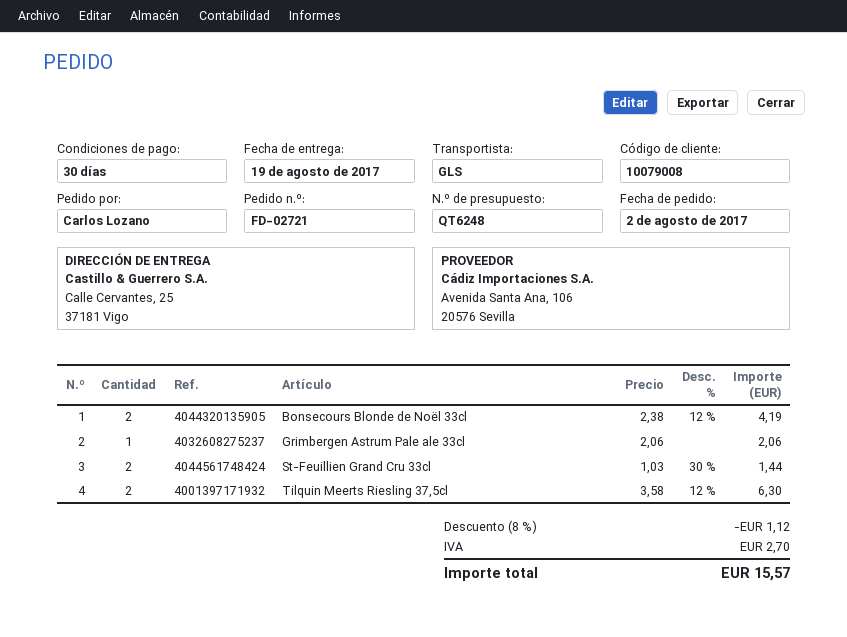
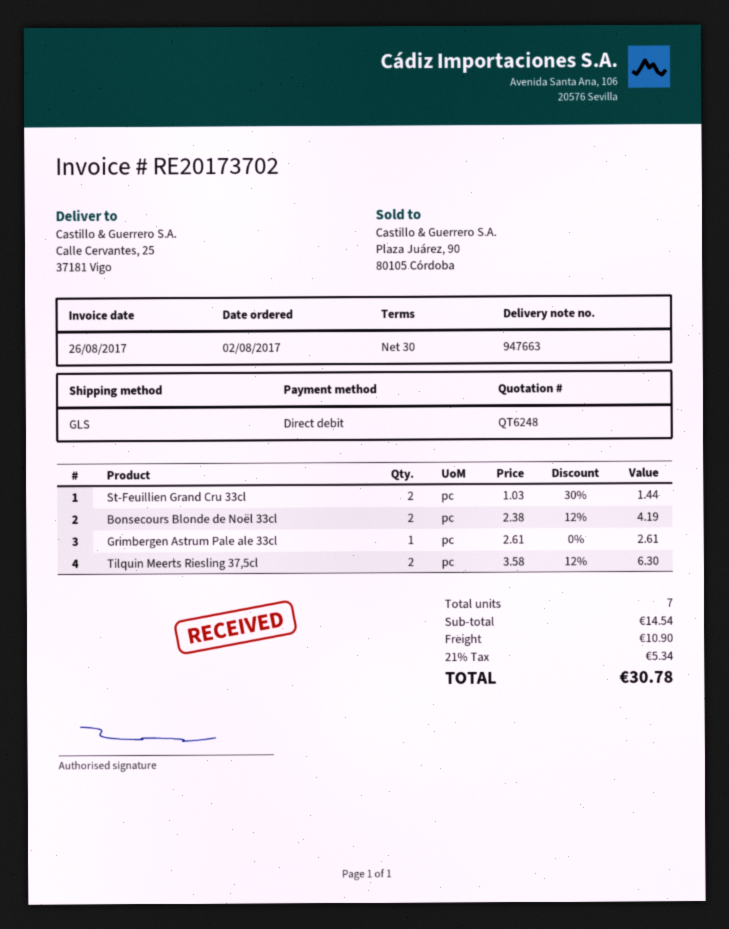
Grimbergen Astrum Pale ale 33cl: 1 x 2.06 = 2.06 -> 1 x 2.61 = 2.61
discount: 8% = 1.12 -> none
shipping: none -> 10.90
tax: 2.70 -> 5.34
total: 15.57 -> 30.78

